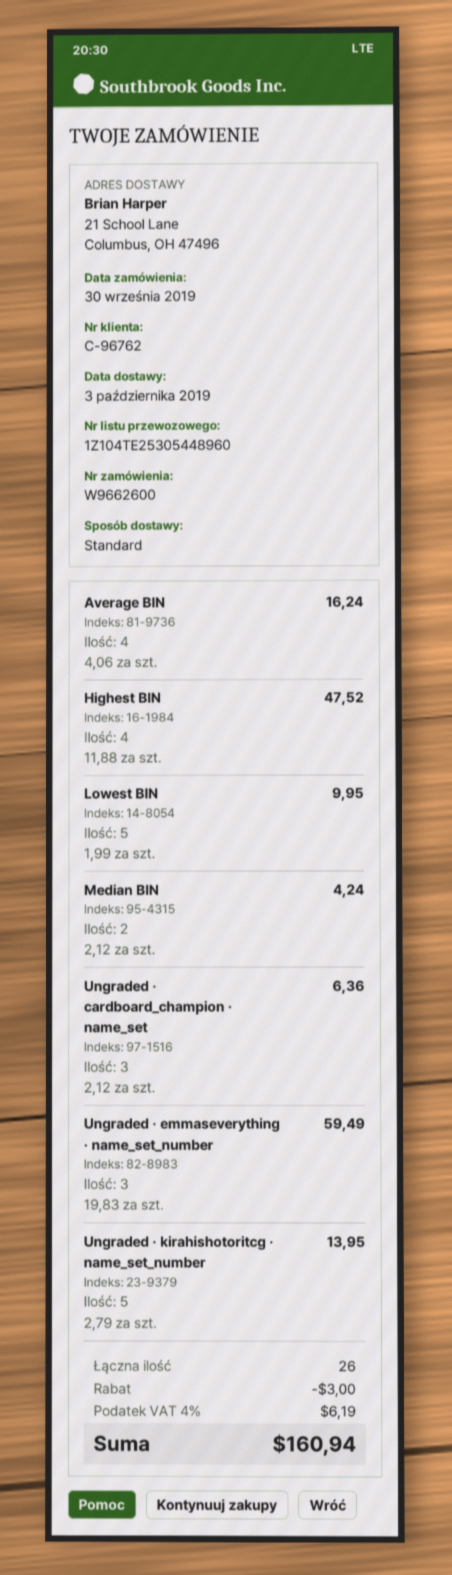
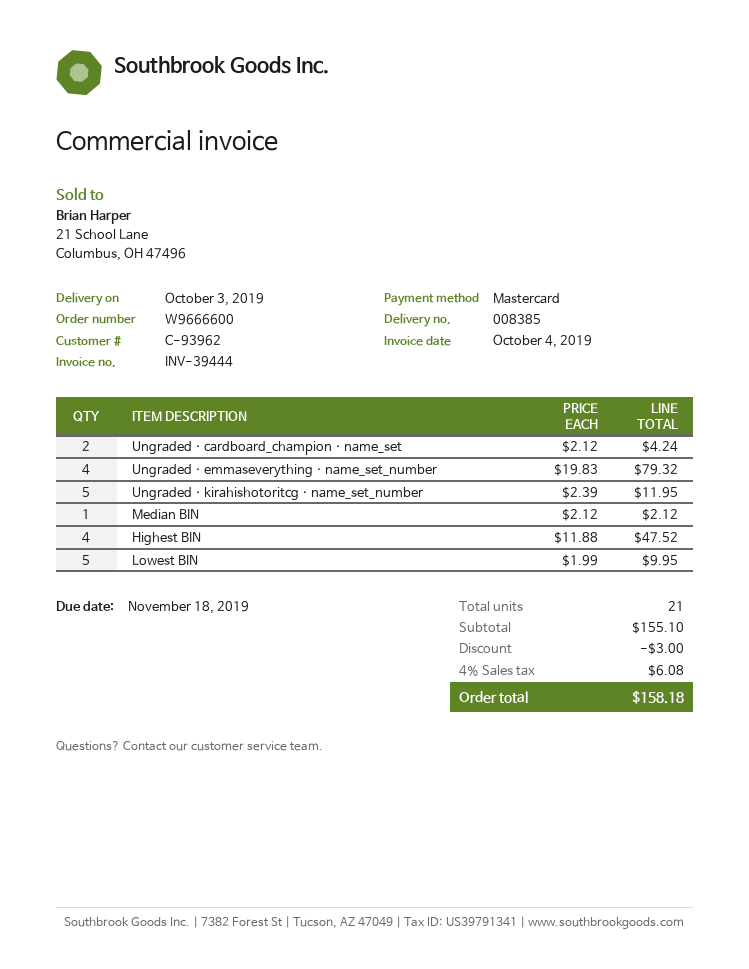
order number: W9662600 -> W9666600
customer number: C-96762 -> C-93962
Average BIN: 4 x 4.06 = 16.24 -> none
Median BIN: 2 x 2.12 = 4.24 -> 1 x 2.12 = 2.12
Ungraded · cardboard_champion · name_set: 3 x 2.12 = 6.36 -> 2 x 2.12 = 4.24
Ungraded · emmaseverything · name_set_number: 3 x 19.83 = 59.49 -> 4 x 19.83 = 79.32
Ungraded · kirahishotoritcg · name_set_number: 5 x 2.79 = 13.95 -> 5 x 2.39 = 11.95
total quantity: 26 -> 21
tax: 4% = 6.19 -> 4% = 6.08
total: 160.94 -> 158.18

